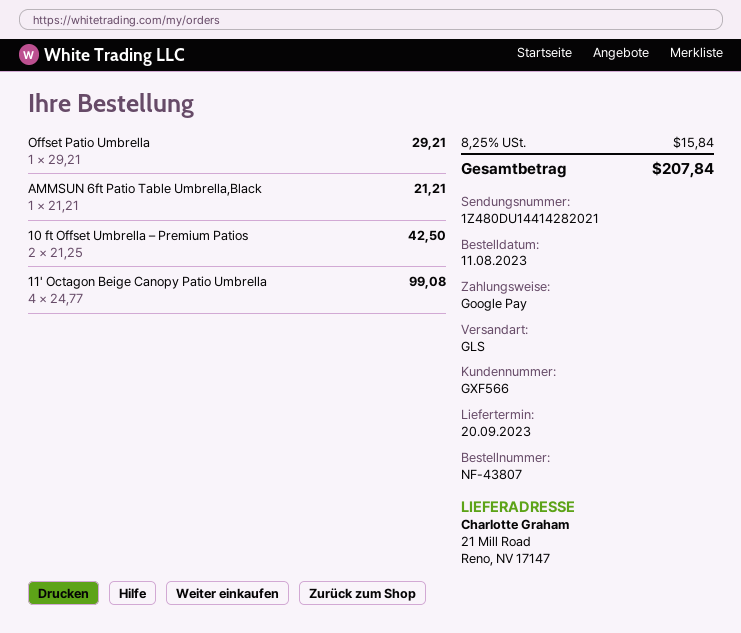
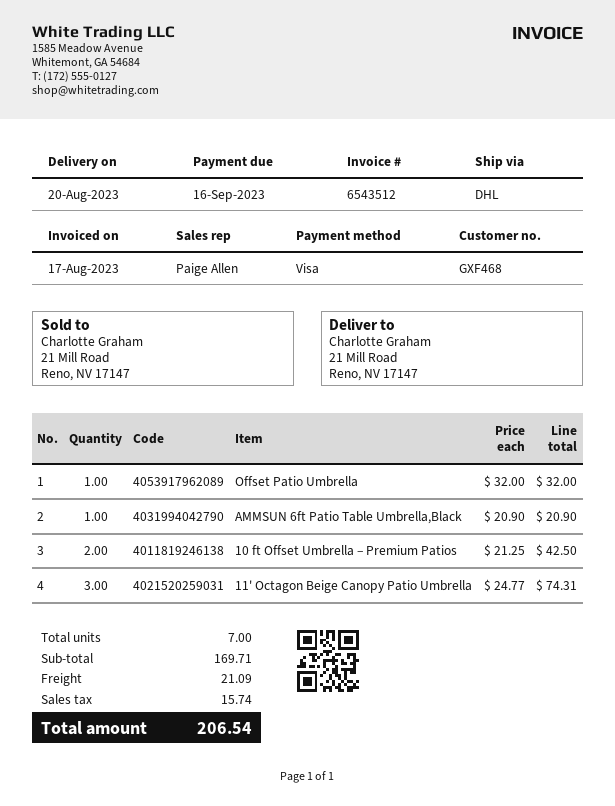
delivery date: 2023-09-20 -> 2023-08-20
customer number: GXF566 -> GXF468
payment method: Google Pay -> Visa
shipping method: GLS -> DHL
Offset Patio Umbrella: 1 x 29.21 = 29.21 -> 1 x 32.00 = 32.00
AMMSUN 6ft Patio Table Umbrella,Black: 1 x 21.21 = 21.21 -> 1 x 20.90 = 20.90
11' Octagon Beige Canopy Patio Umbrella: 4 x 24.77 = 99.08 -> 3 x 24.77 = 74.31
shipping: none -> 21.09
tax: 15.84 -> 15.74
total: 207.84 -> 206.54

